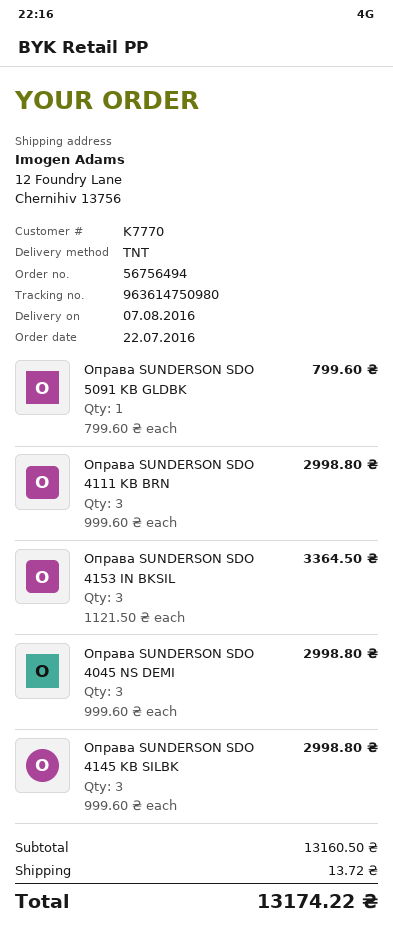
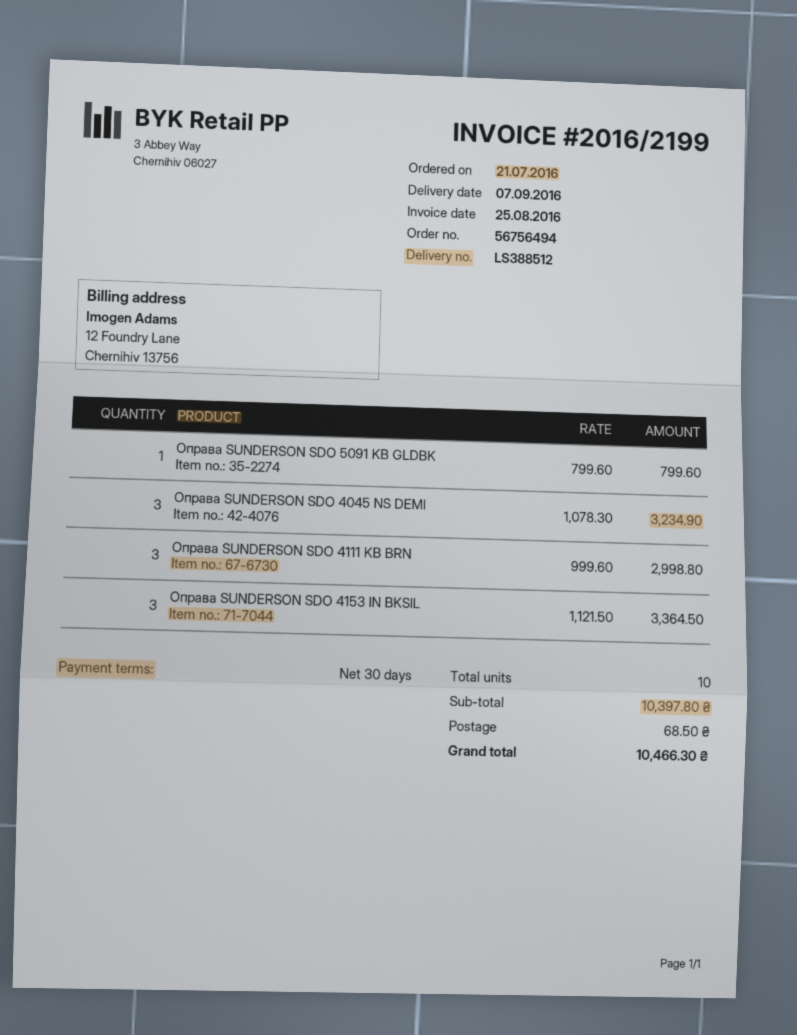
order date: 2016-07-22 -> 2016-07-21
delivery date: 2016-08-07 -> 2016-09-07
Оправа SUNDERSON SDO 4045 NS DEMI: 3 x 999.60 = 2998.80 -> 3 x 1078.30 = 3234.90
Оправа SUNDERSON SDO 4145 KB SILBK: 3 x 999.60 = 2998.80 -> none
subtotal: 13160.50 -> 10397.80
shipping: 13.72 -> 68.50
total: 13174.22 -> 10466.30

